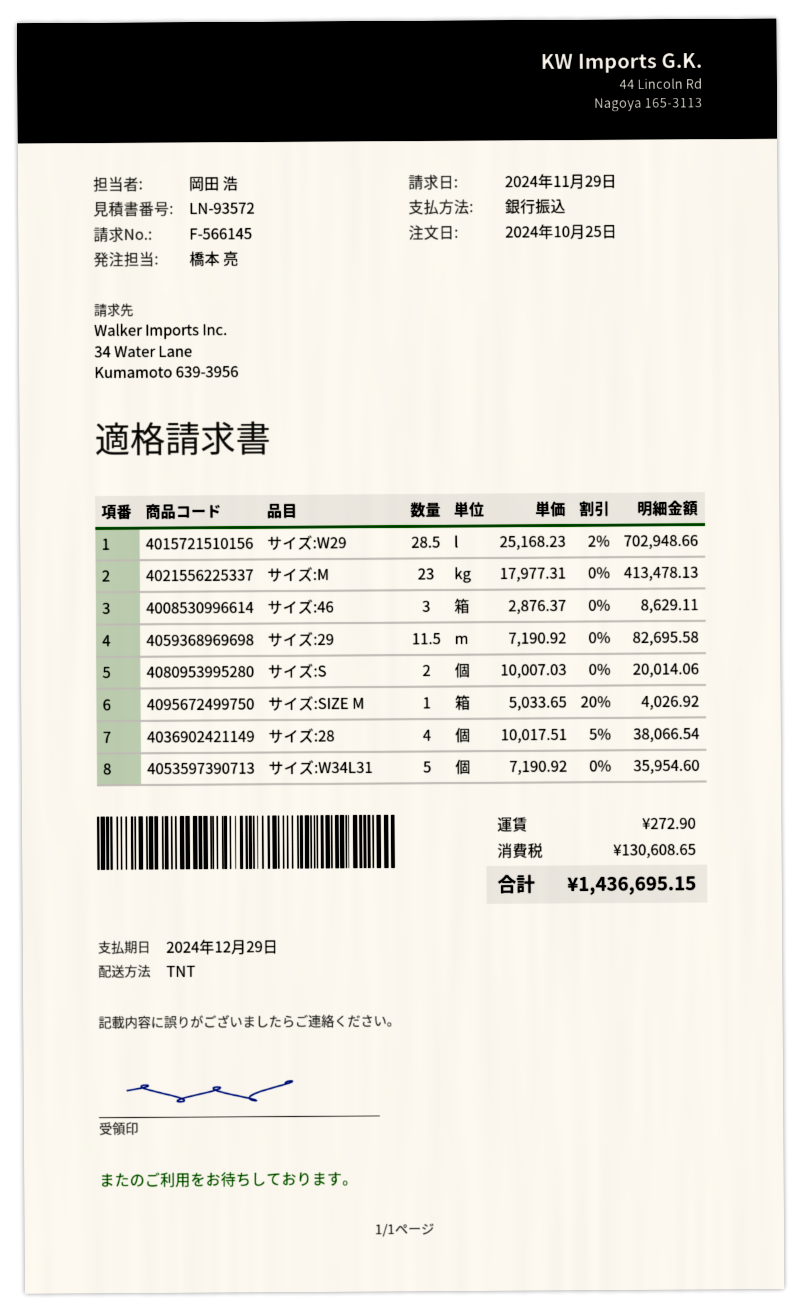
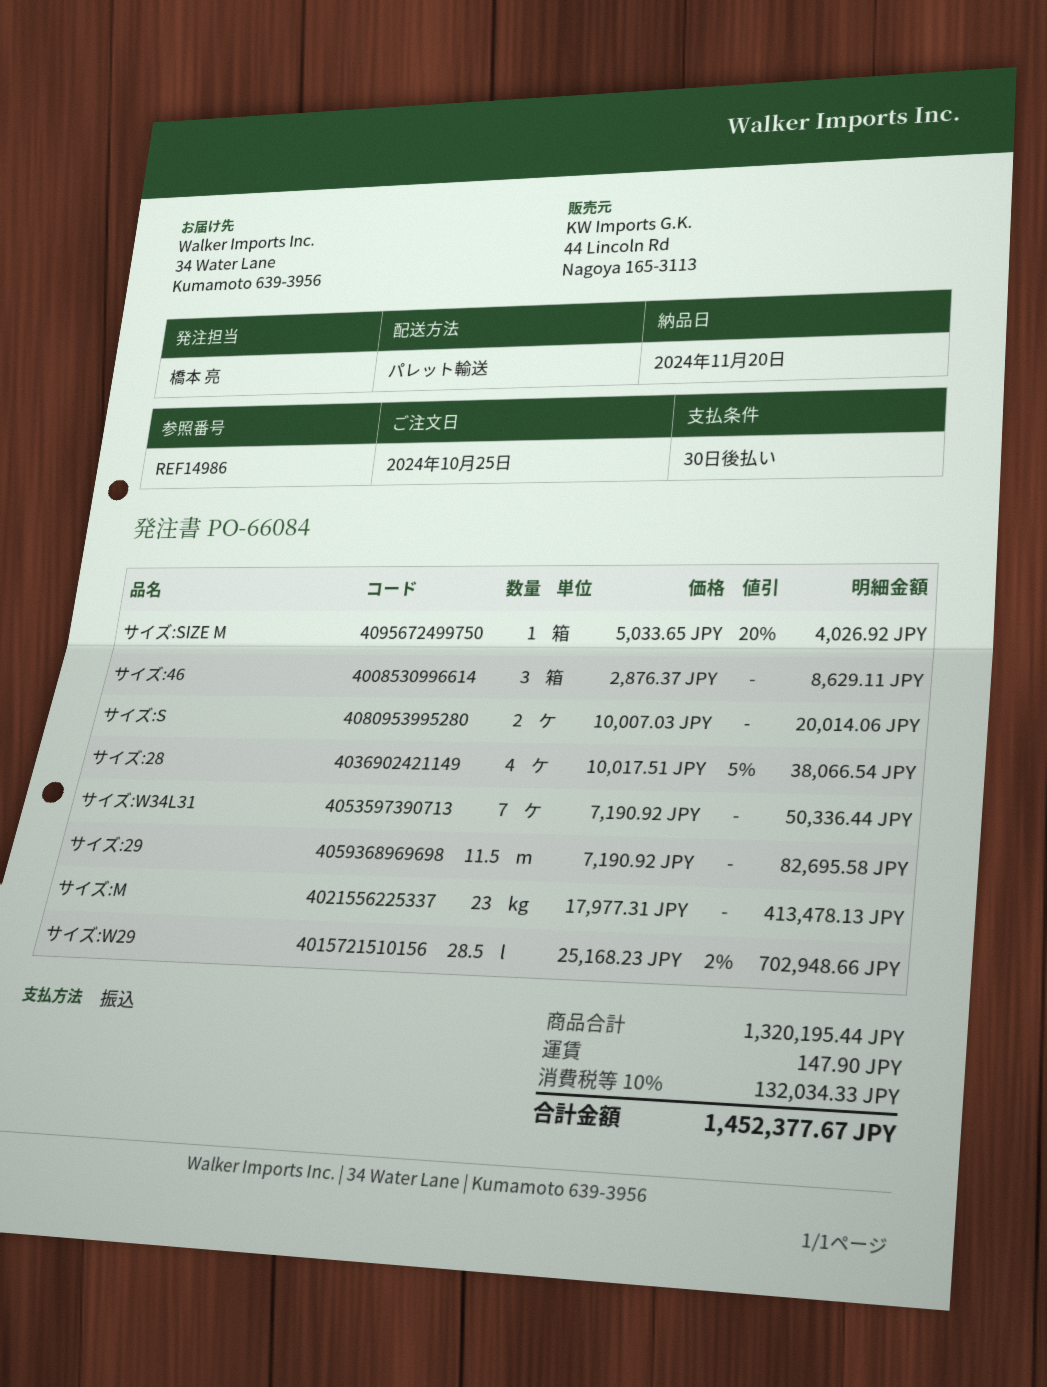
shipping method: TNT -> pallet freight
サイズ:W34L31: 5 x 7190.92 = 35954.60 -> 7 x 7190.92 = 50336.44
shipping: 272.90 -> 147.90
tax: 130608.65 -> 132034.33
total: 1436695.15 -> 1452377.67

